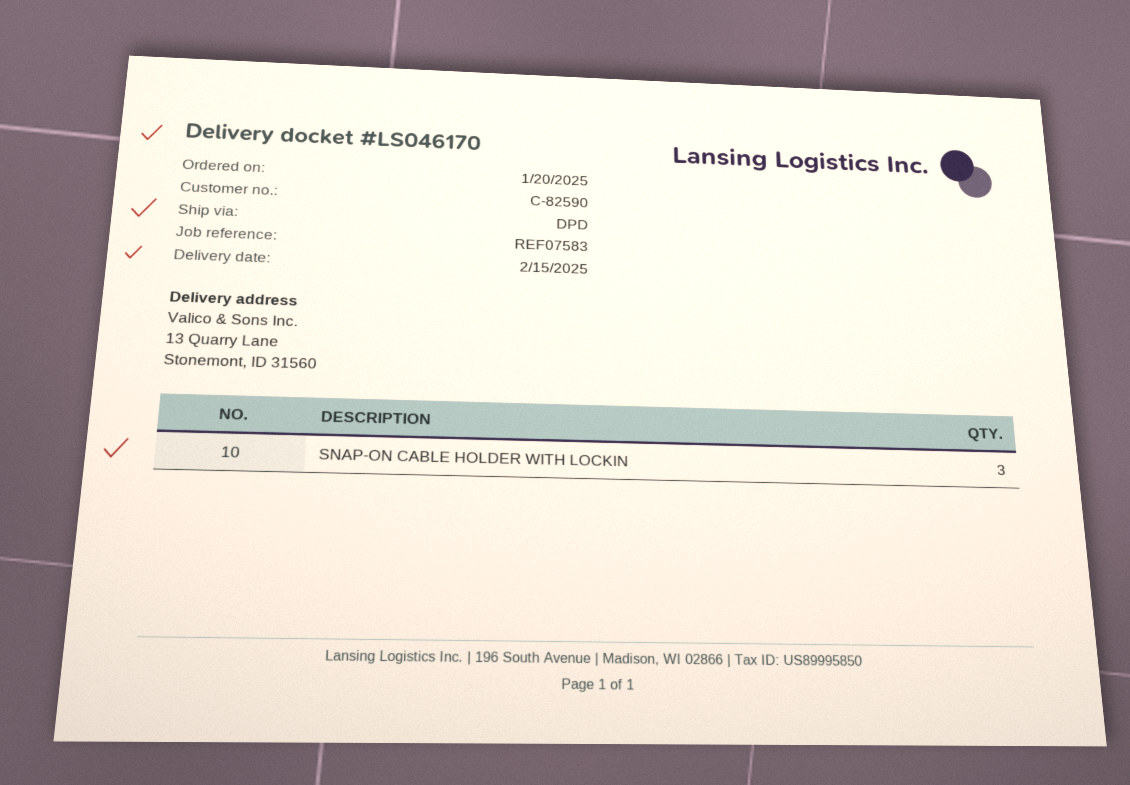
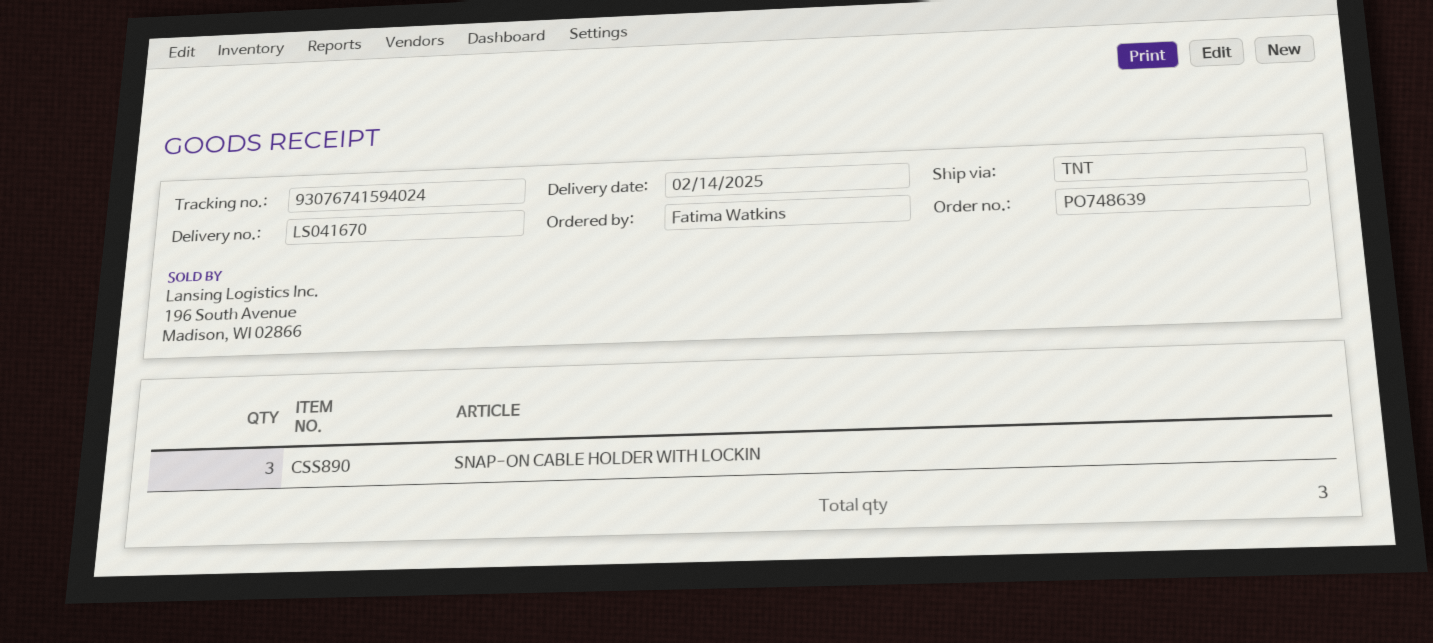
delivery note number: LS046170 -> LS041670
delivery date: 2025-02-15 -> 2025-02-14
shipping method: DPD -> TNT

